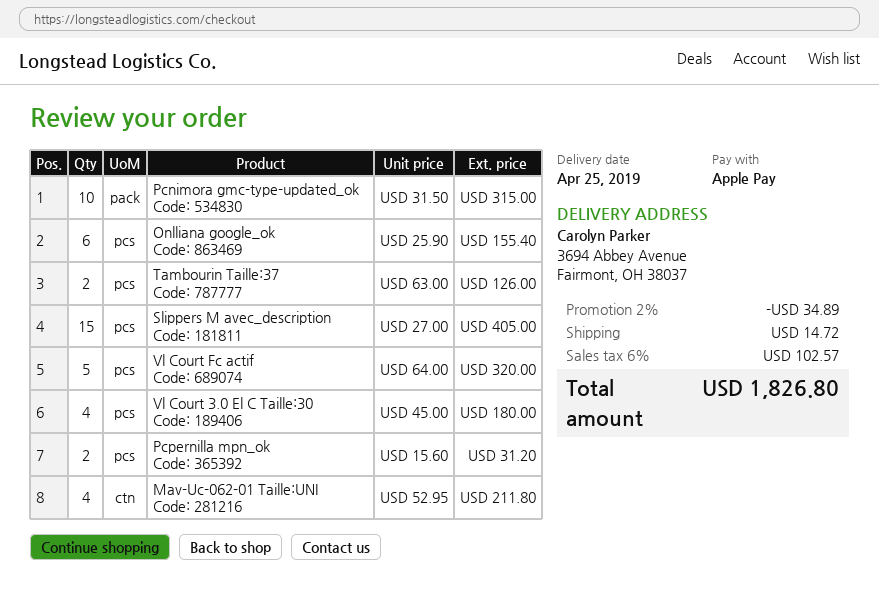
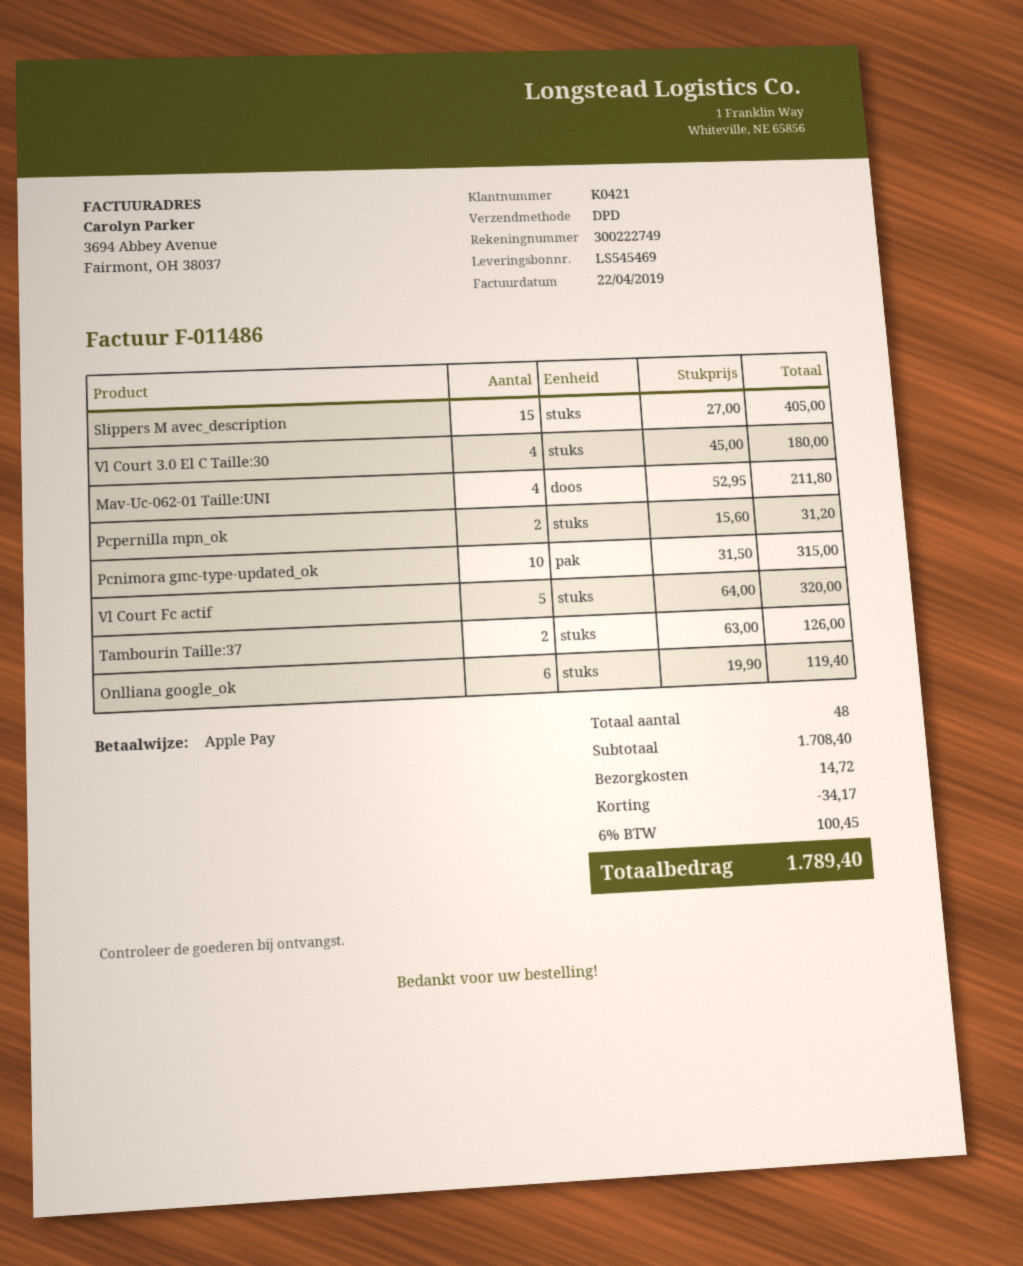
Onlliana google_ok: 6 x 25.90 = 155.40 -> 6 x 19.90 = 119.40
discount: 34.89 -> 34.17
tax: 6% = 102.57 -> 6% = 100.45
total: 1826.80 -> 1789.40

